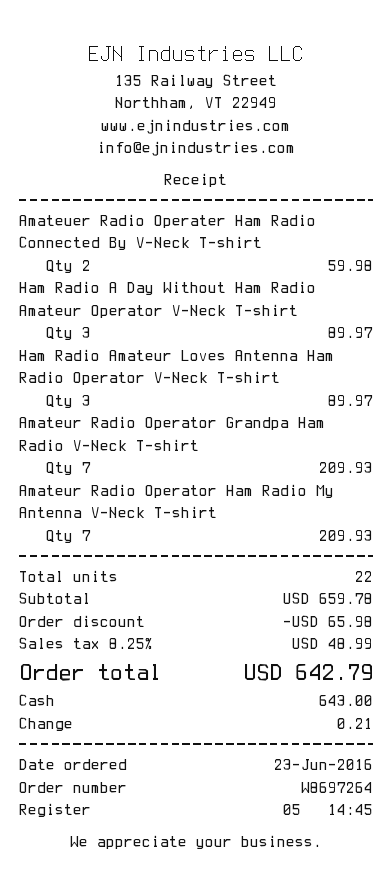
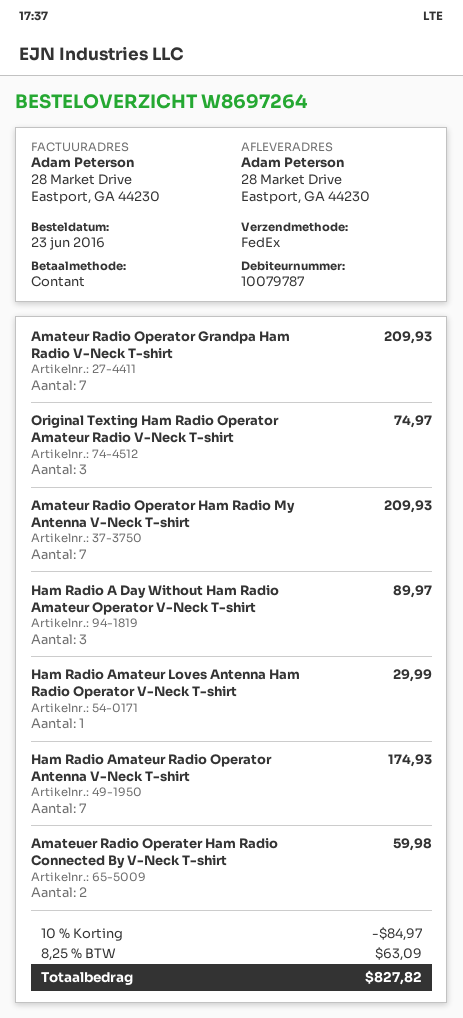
Ham Radio Amateur Loves Antenna Ham Radio Operator V-Neck T-shirt: 3 for 89.97 -> 1 for 29.99
Original Texting Ham Radio Operator Amateur Radio V-Neck T-shirt: none -> 3 for 74.97
Ham Radio Amateur Radio Operator Antenna V-Neck T-shirt: none -> 7 for 174.93
discount: 65.98 -> 84.97
tax: 8.25% = 48.99 -> 8.25% = 63.09
total: 642.79 -> 827.82

